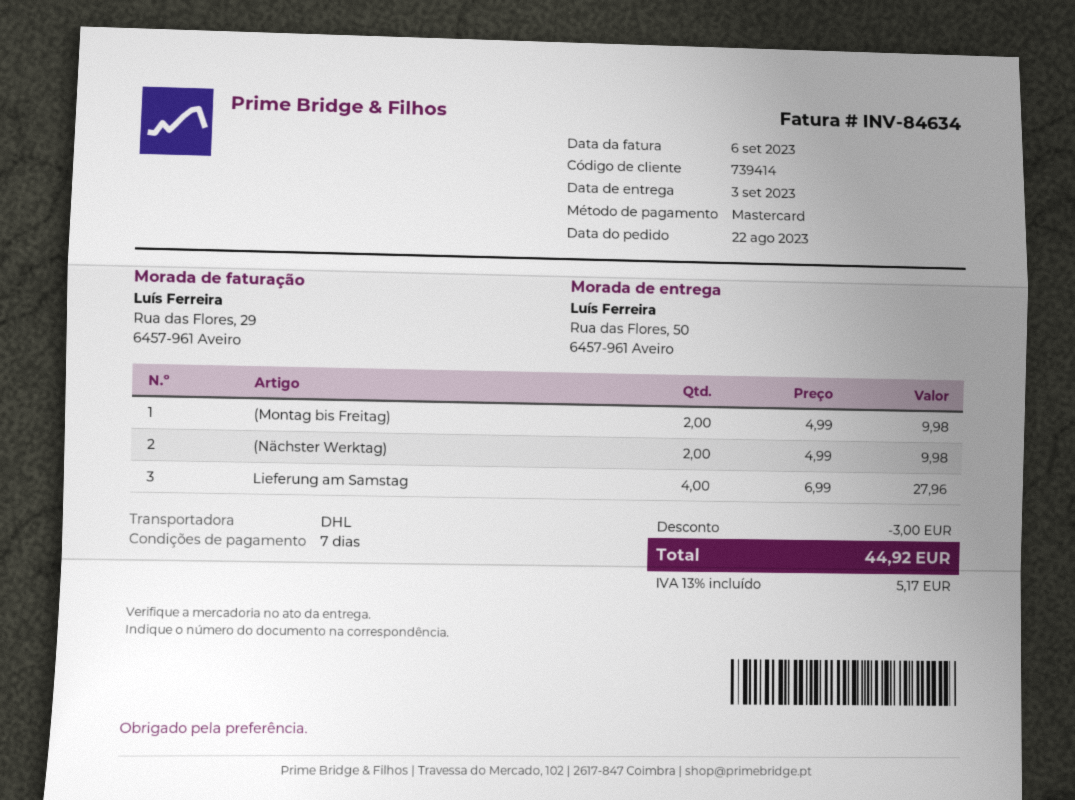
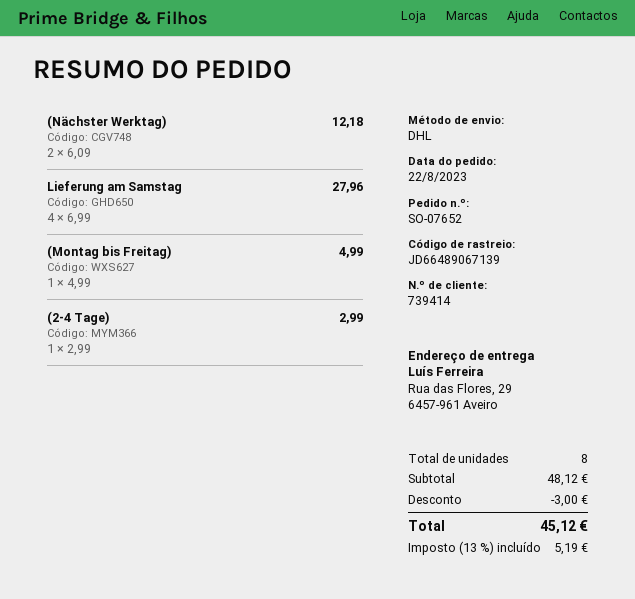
ship to: Rua das Flores, 50, 6457-961 Aveiro -> Rua das Flores, 29, 6457-961 Aveiro
(Montag bis Freitag): 2 x 4.99 = 9.98 -> 1 x 4.99 = 4.99
(Nächster Werktag): 2 x 4.99 = 9.98 -> 2 x 6.09 = 12.18
(2-4 Tage): none -> 1 x 2.99 = 2.99
tax: 13% = 5.17 -> 13% = 5.19
total: 44.92 -> 45.12

